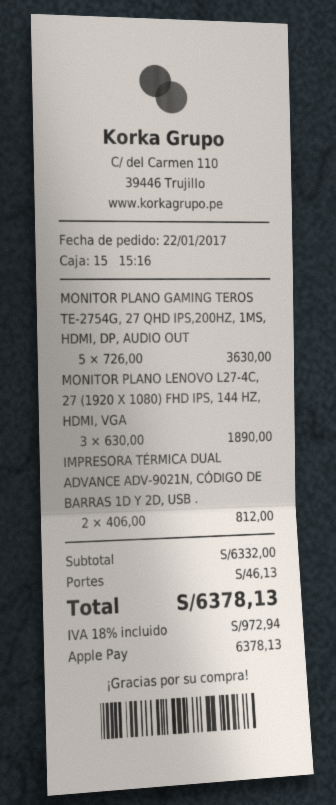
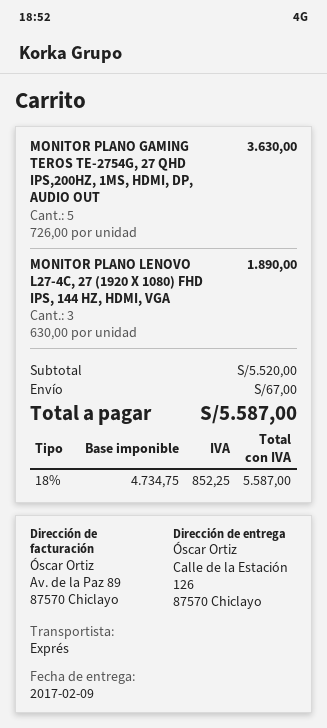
IMPRESORA TÉRMICA DUAL ADVANCE ADV-9021N, CÓDIGO DE BARRAS 1D Y 2D, USB .: 2 x 406.00 = 812.00 -> none
subtotal: 6332.00 -> 5520.00
shipping: 46.13 -> 67.00
tax: 18% = 972.94 -> 18% = 852.25
total: 6378.13 -> 5587.00

